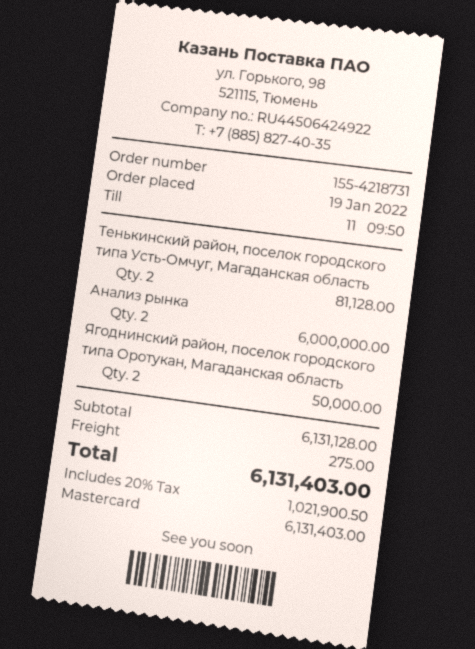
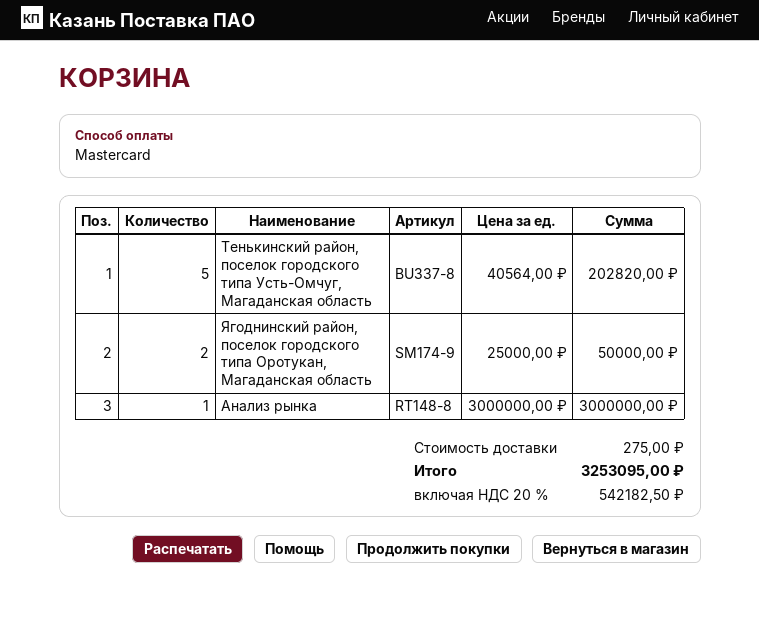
Тенькинский район, поселок городского типа Усть-Омчуг, Магаданская область: 2 for 81128.00 -> 5 for 202820.00
Анализ рынка: 2 for 6000000.00 -> 1 for 3000000.00
tax: 20% = 1021900.50 -> 20% = 542182.50
total: 6131403.00 -> 3253095.00

